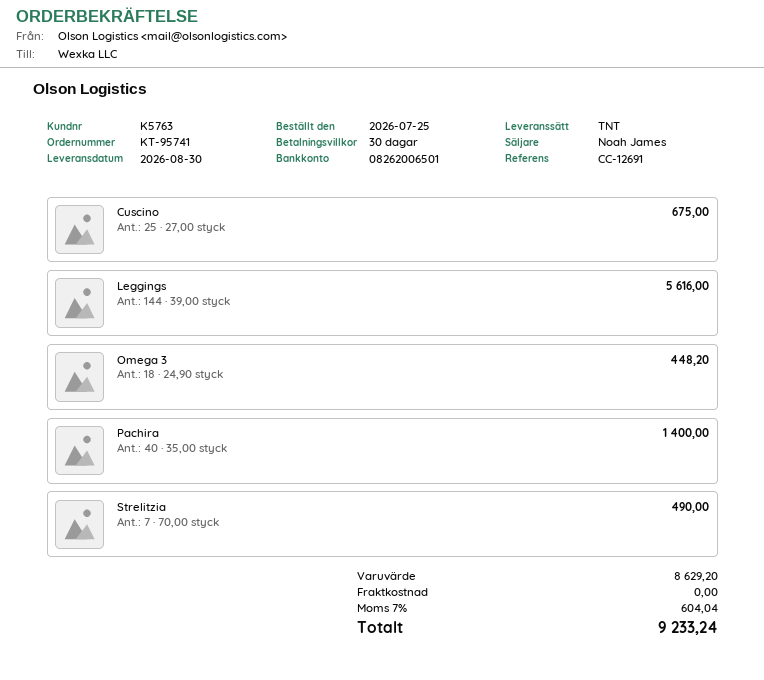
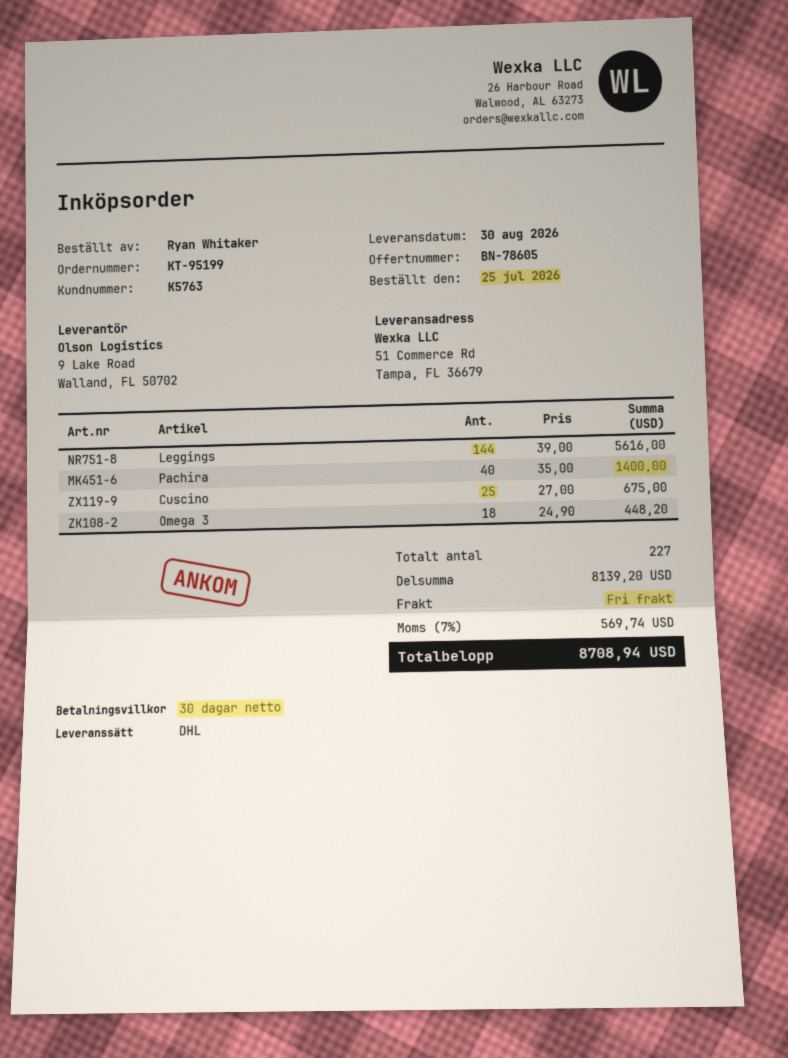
order number: KT-95741 -> KT-95199
shipping method: TNT -> DHL
Strelitzia: 7 x 70.00 = 490.00 -> none
subtotal: 8629.20 -> 8139.20
tax: 7% = 604.04 -> 7% = 569.74
total: 9233.24 -> 8708.94

